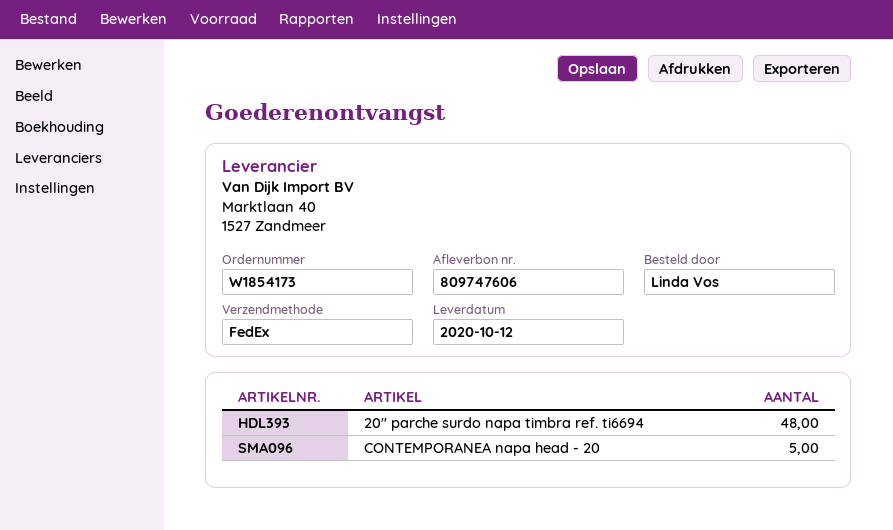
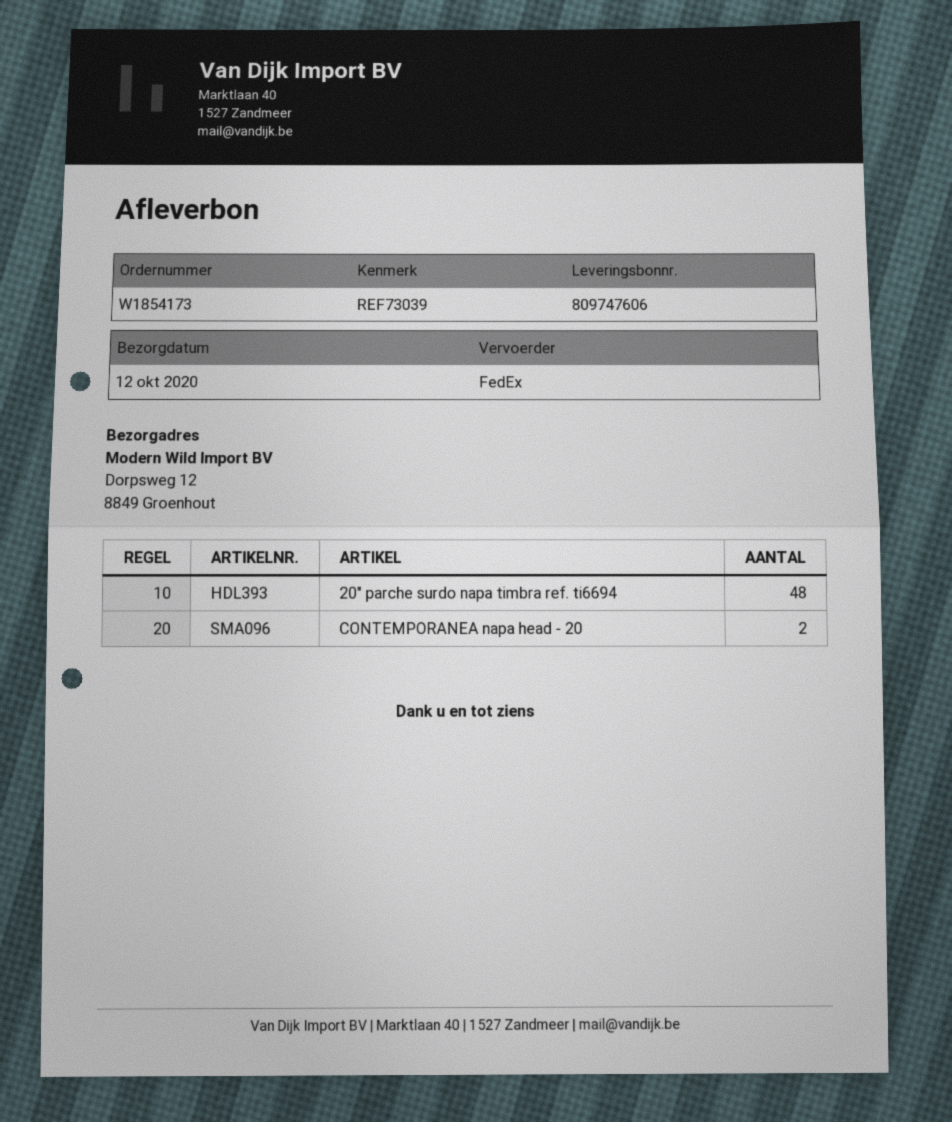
CONTEMPORANEA napa head - 20: 5 -> 2

